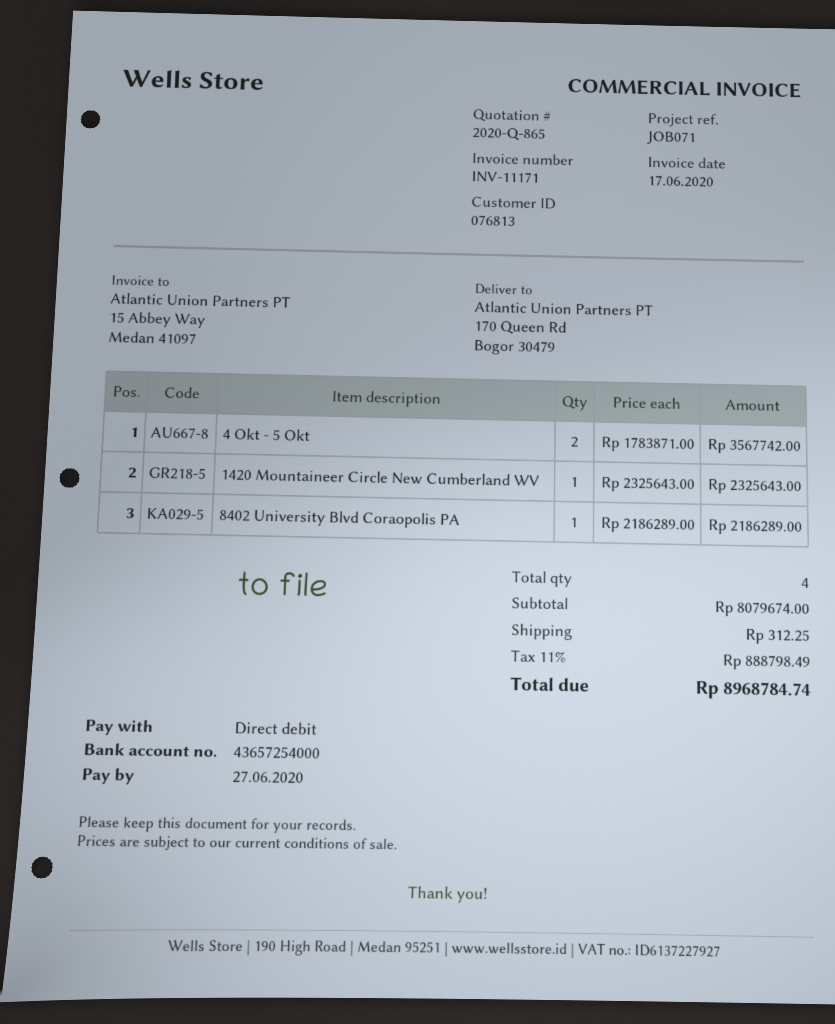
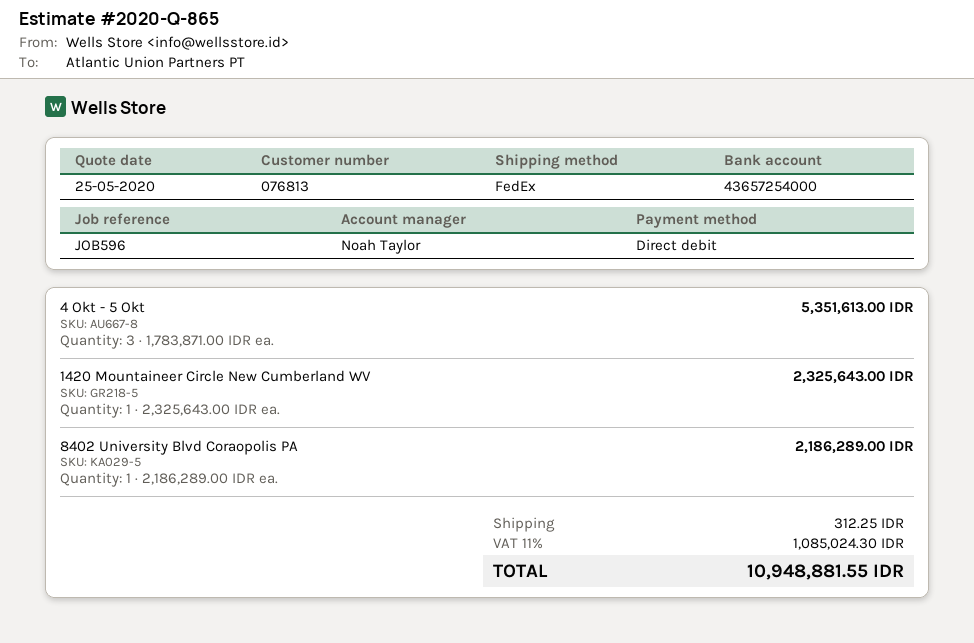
reference: JOB071 -> JOB596
4 Okt - 5 Okt: 2 x 1783871.00 = 3567742.00 -> 3 x 1783871.00 = 5351613.00
tax: 11% = 888798.49 -> 11% = 1085024.30
total: 8968784.74 -> 10948881.55

